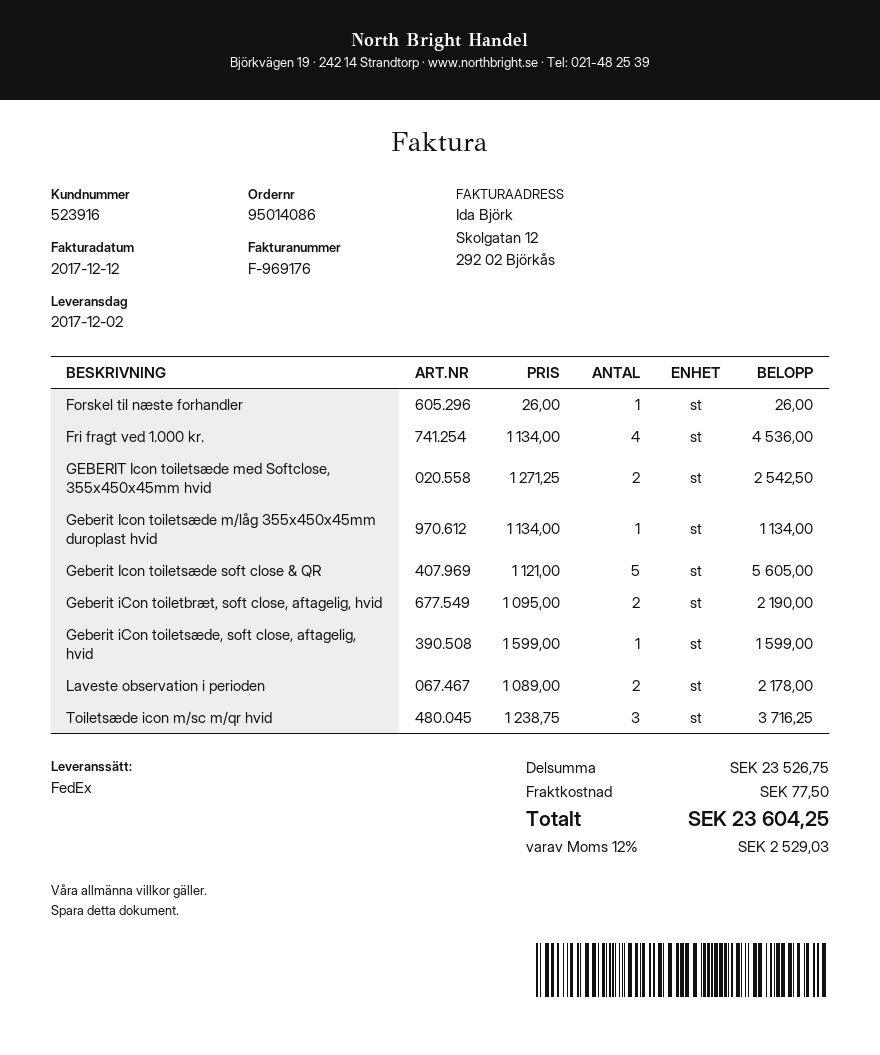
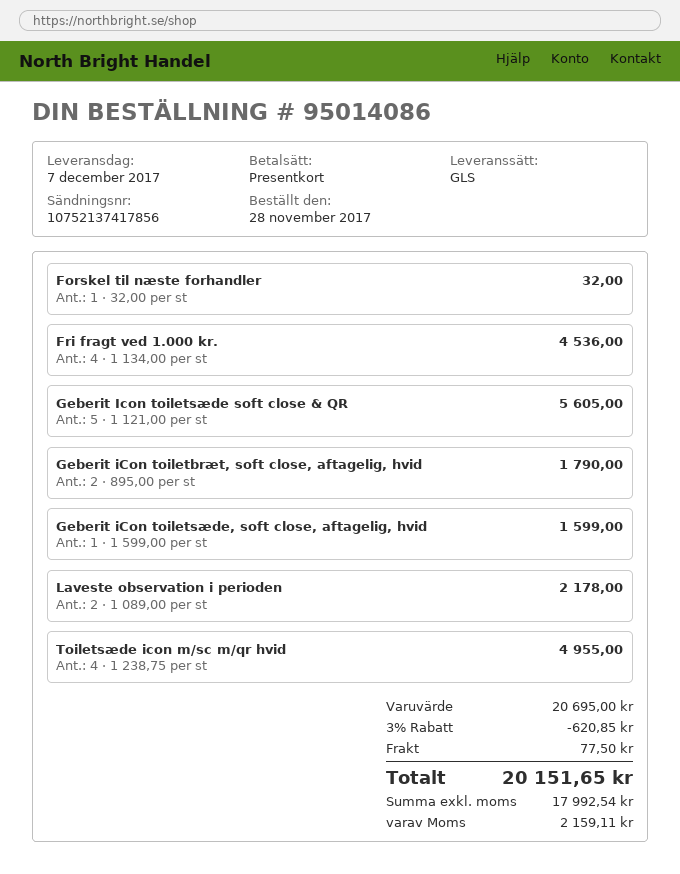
delivery date: 2017-12-02 -> 2017-12-07
shipping method: FedEx -> GLS
Forskel til næste forhandler: 1 x 26.00 = 26.00 -> 1 x 32.00 = 32.00
GEBERIT Icon toiletsæde med Softclose, 355x450x45mm hvid: 2 x 1271.25 = 2542.50 -> none
Geberit Icon toiletsæde m/låg 355x450x45mm duroplast hvid: 1 x 1134.00 = 1134.00 -> none
Geberit iCon toiletbræt, soft close, aftagelig, hvid: 2 x 1095.00 = 2190.00 -> 2 x 895.00 = 1790.00
Toiletsæde icon m/sc m/qr hvid: 3 x 1238.75 = 3716.25 -> 4 x 1238.75 = 4955.00
subtotal: 23526.75 -> 20695.00
discount: none -> 3% = 620.85
tax: 2529.03 -> 2159.11
total: 23604.25 -> 20151.65

